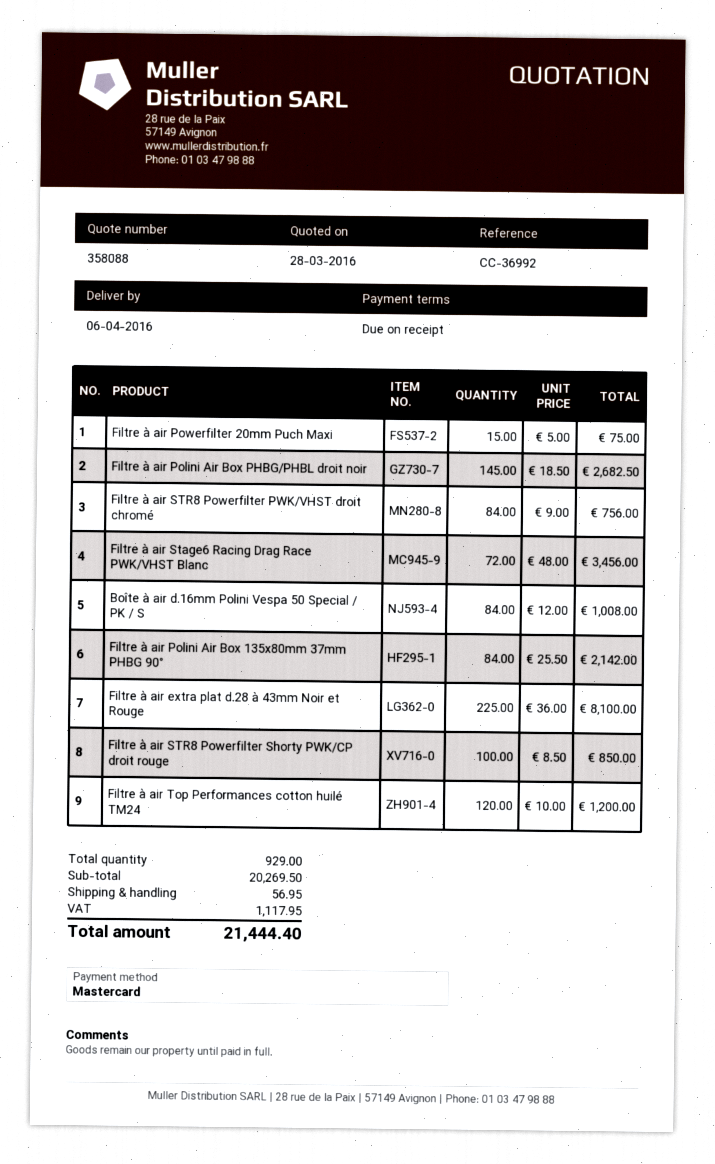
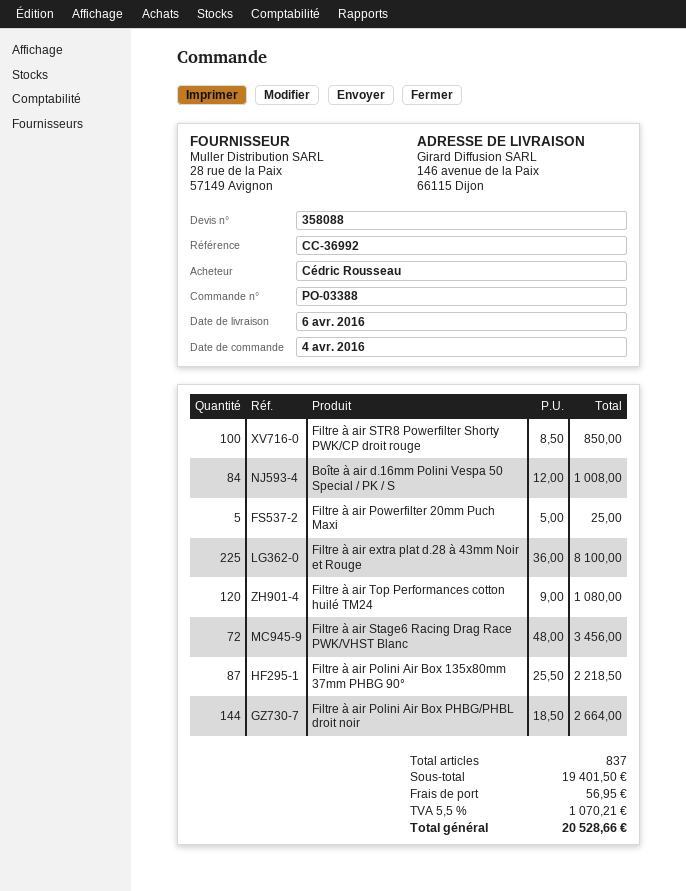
Filtre à air Powerfilter 20mm Puch Maxi: 15 x 5.00 = 75.00 -> 5 x 5.00 = 25.00
Filtre à air Polini Air Box PHBG/PHBL droit noir: 145 x 18.50 = 2682.50 -> 144 x 18.50 = 2664.00
Filtre à air STR8 Powerfilter PWK/VHST droit chromé: 84 x 9.00 = 756.00 -> none
Filtre à air Polini Air Box 135x80mm 37mm PHBG 90°: 84 x 25.50 = 2142.00 -> 87 x 25.50 = 2218.50
Filtre à air Top Performances cotton huilé TM24: 120 x 10.00 = 1200.00 -> 120 x 9.00 = 1080.00
total quantity: 929 -> 837
subtotal: 20269.50 -> 19401.50
tax: 1117.95 -> 1070.21
total: 21444.40 -> 20528.66

